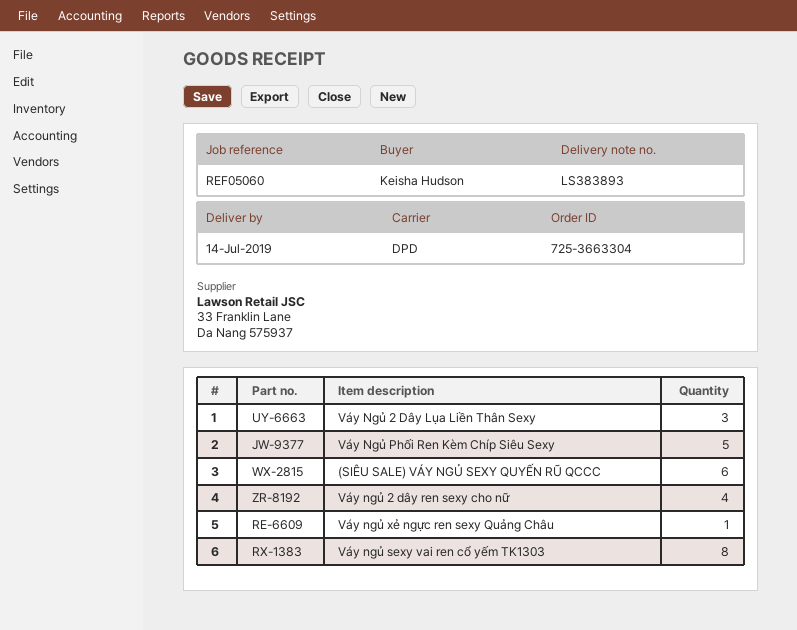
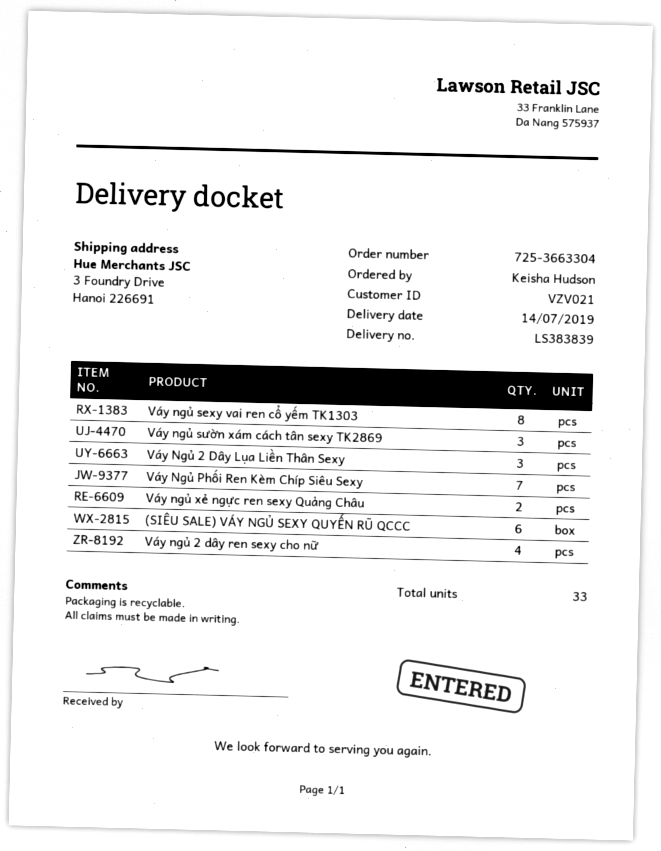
delivery note number: LS383893 -> LS383839
Váy Ngủ Phối Ren Kèm Chíp Siêu Sexy: 5 -> 7
Váy ngủ xẻ ngực ren sexy Quảng Châu: 1 -> 2
Váy ngủ sườn xám cách tân sexy TK2869: none -> 3

